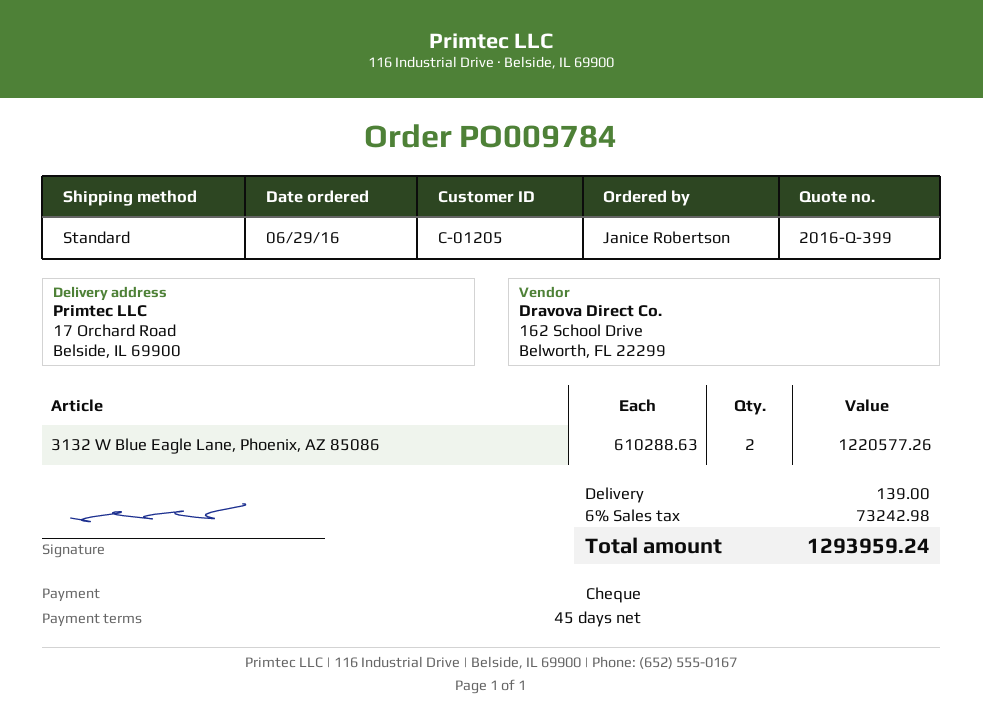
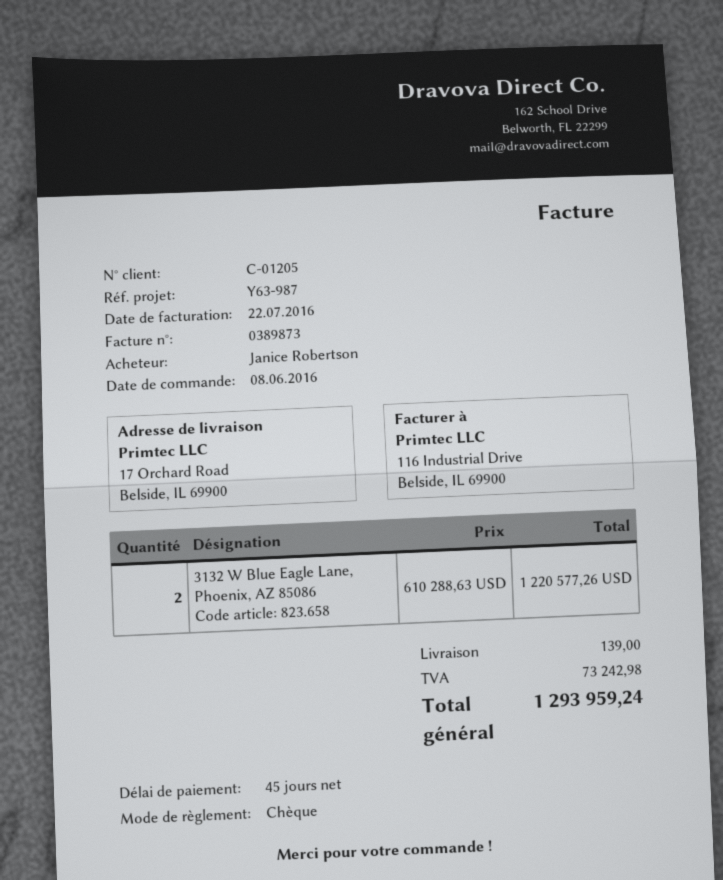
order date: 2016-06-29 -> 2016-06-08

